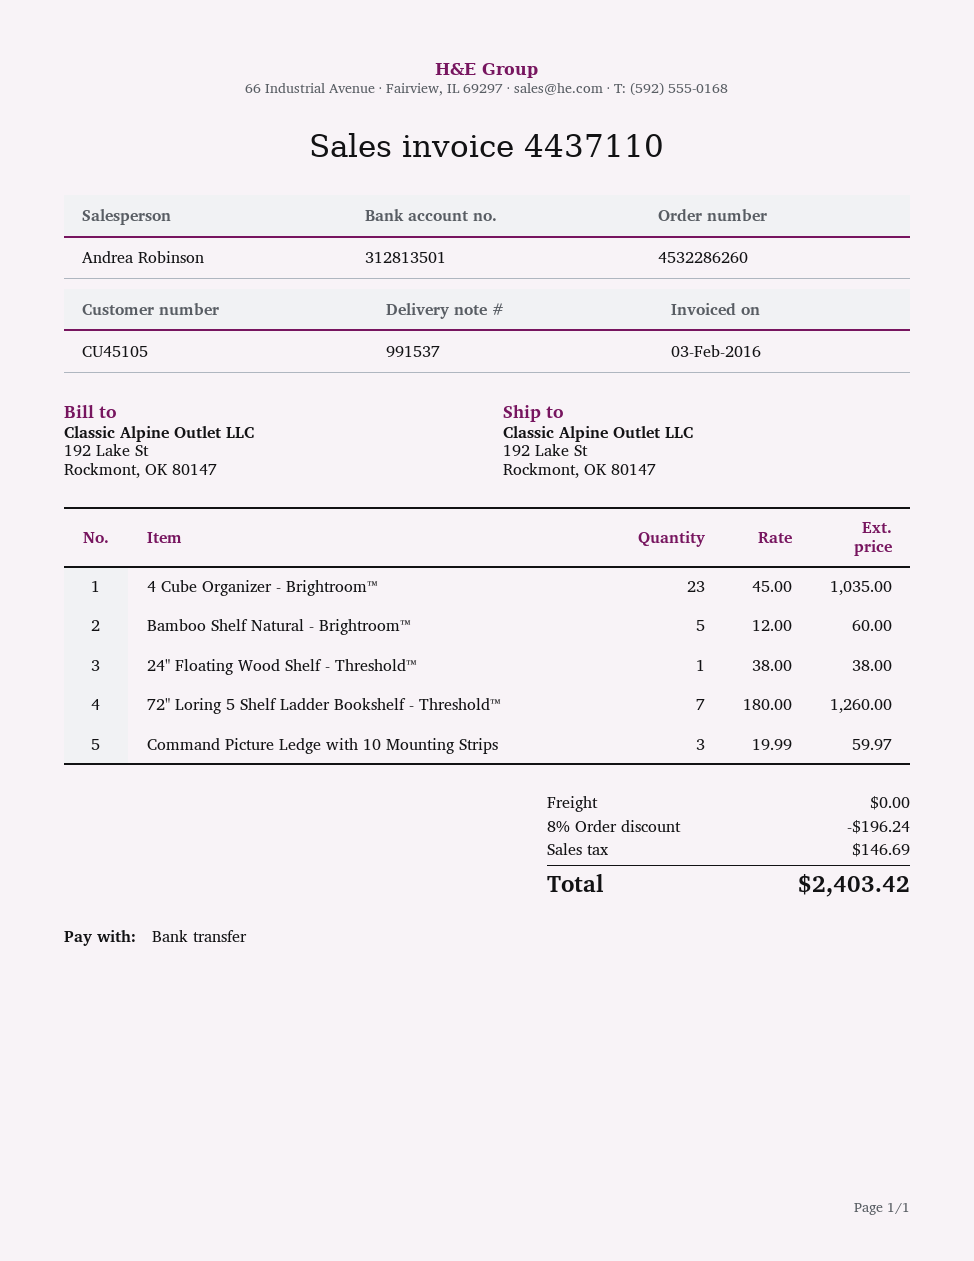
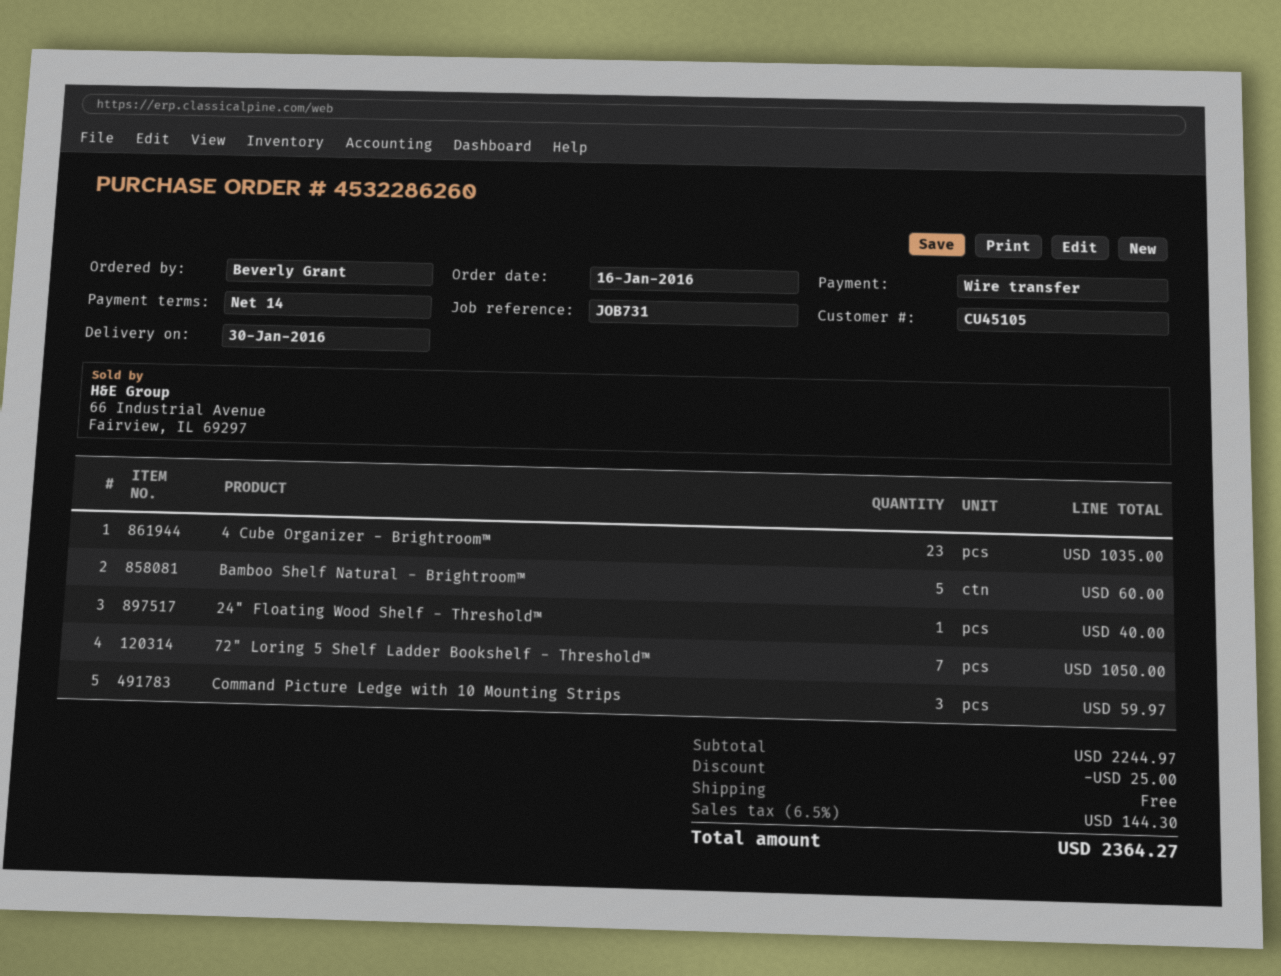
24" Floating Wood Shelf - Threshold™: 1 for 38.00 -> 1 for 40.00
72" Loring 5 Shelf Ladder Bookshelf - Threshold™: 7 for 1260.00 -> 7 for 1050.00
discount: 196.24 -> 25.00
tax: 146.69 -> 144.30
total: 2403.42 -> 2364.27

